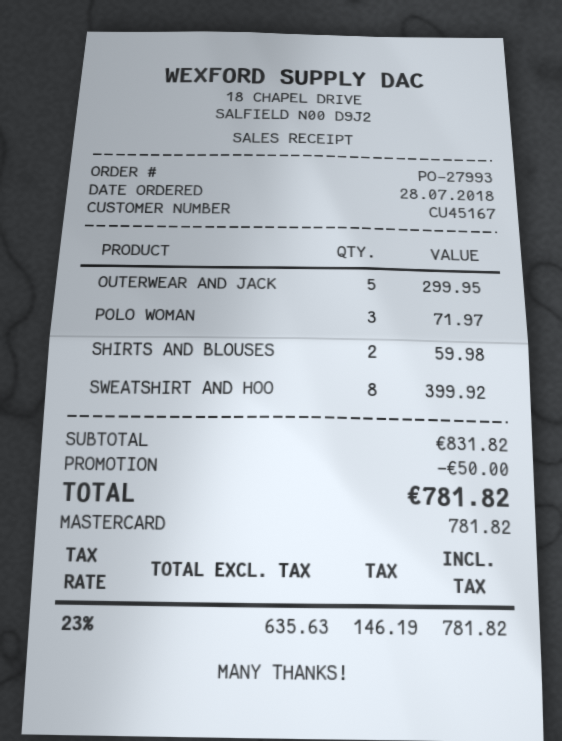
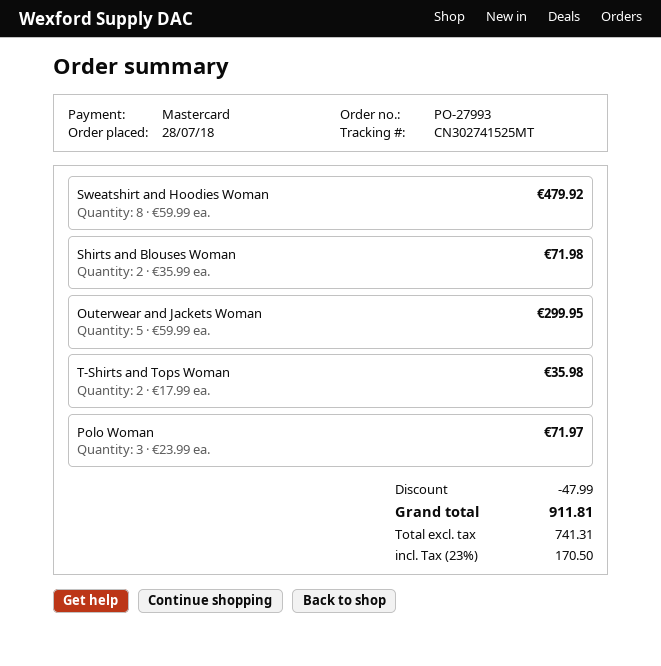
SHIRTS AND BLOUSES: 2 for 59.98 -> 2 for 71.98
SWEATSHIRT AND HOO: 8 for 399.92 -> 8 for 479.92
T-Shirts and Tops Woman: none -> 2 for 35.98
discount: 50.00 -> 47.99
net: 635.63 -> 741.31
tax: 23% = 146.19 -> 23% = 170.50
total: 781.82 -> 911.81

